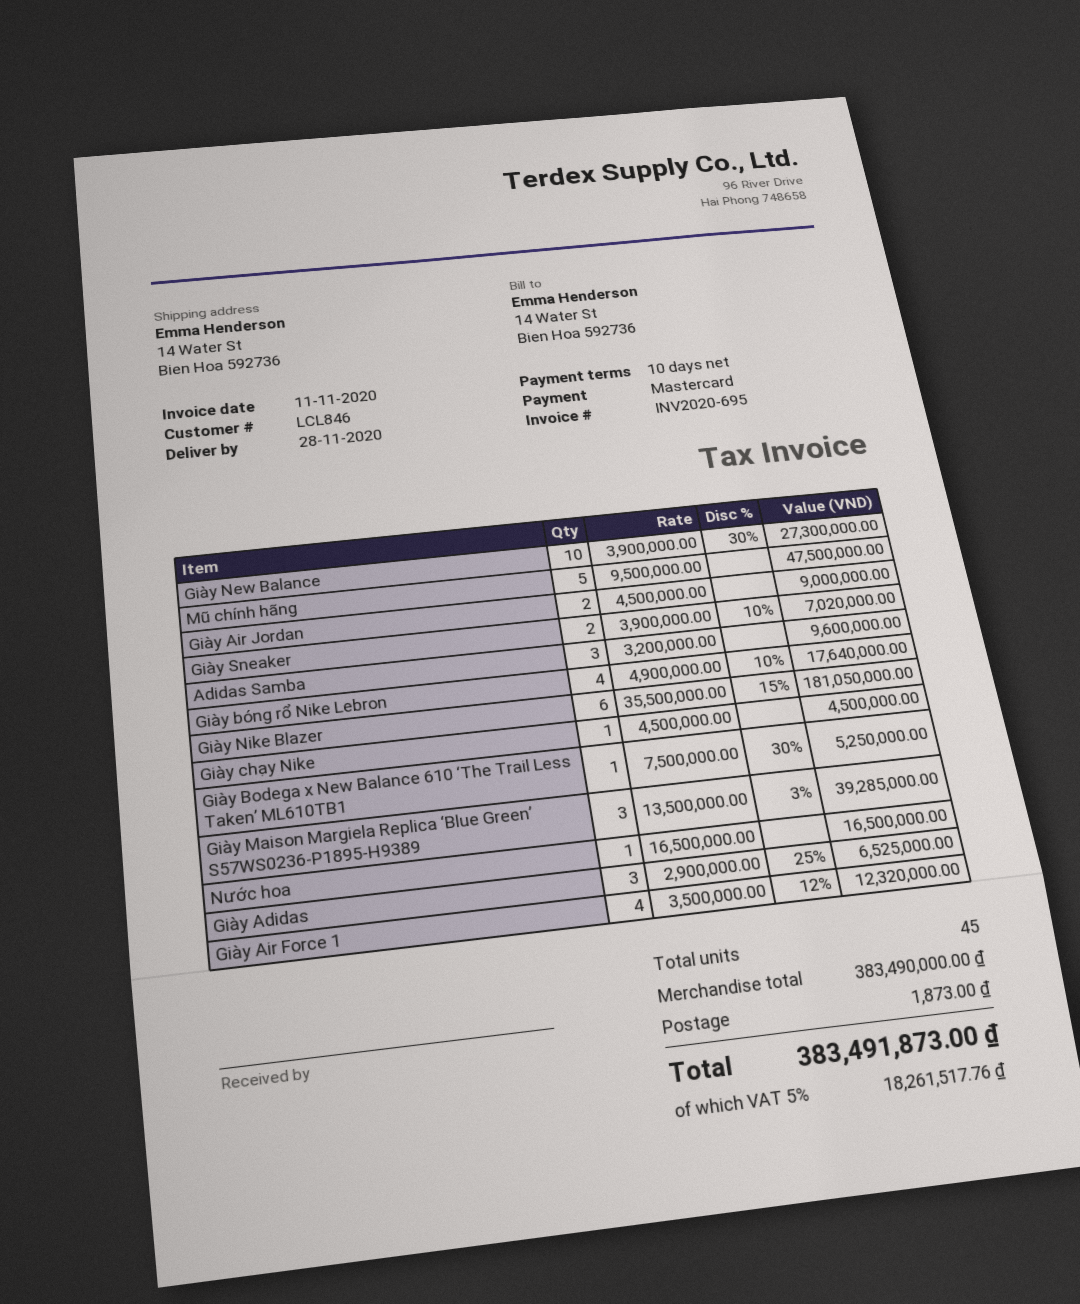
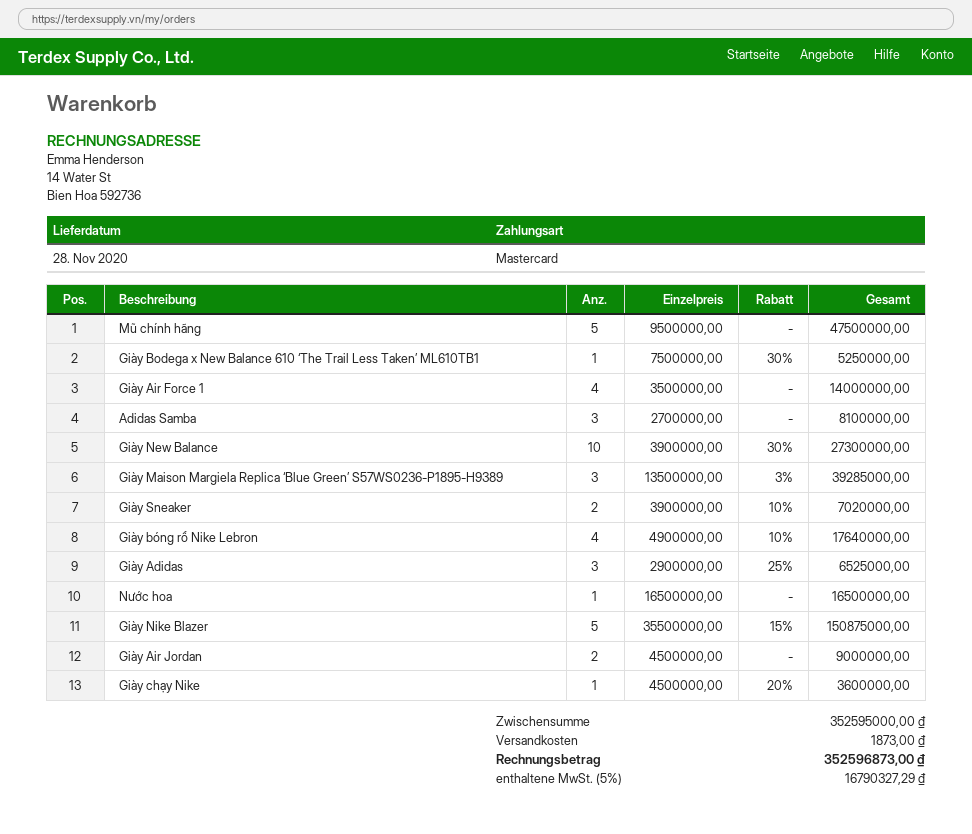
Adidas Samba: 3 x 3200000.00 = 9600000.00 -> 3 x 2700000.00 = 8100000.00
Giày Nike Blazer: 6 x 35500000.00 - 15% = 181050000.00 -> 5 x 35500000.00 - 15% = 150875000.00
Giày chạy Nike: 1 x 4500000.00 = 4500000.00 -> 1 x 4500000.00 - 20% = 3600000.00
Giày Air Force 1: 4 x 3500000.00 - 12% = 12320000.00 -> 4 x 3500000.00 = 14000000.00
subtotal: 383490000.00 -> 352595000.00
tax: 5% = 18261517.76 -> 5% = 16790327.29
total: 383491873.00 -> 352596873.00

